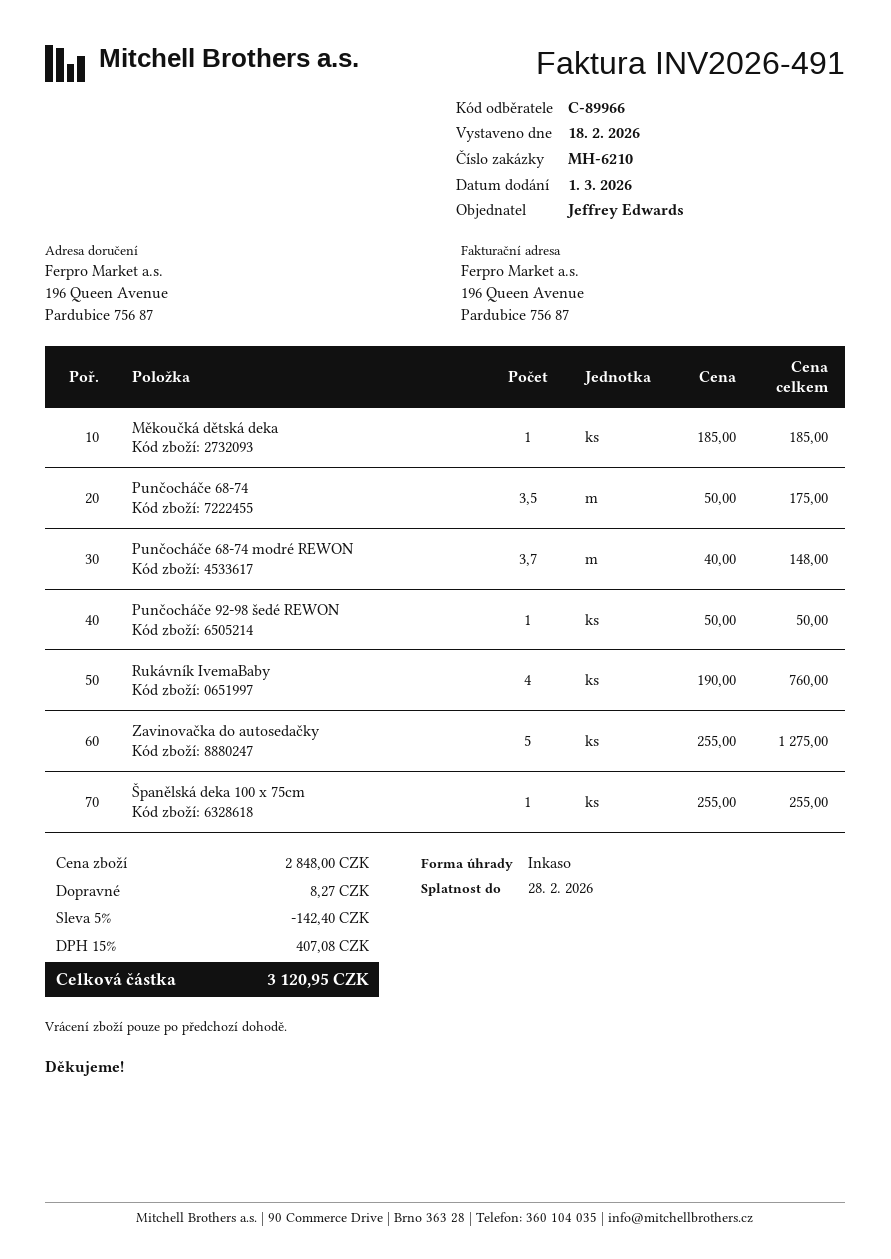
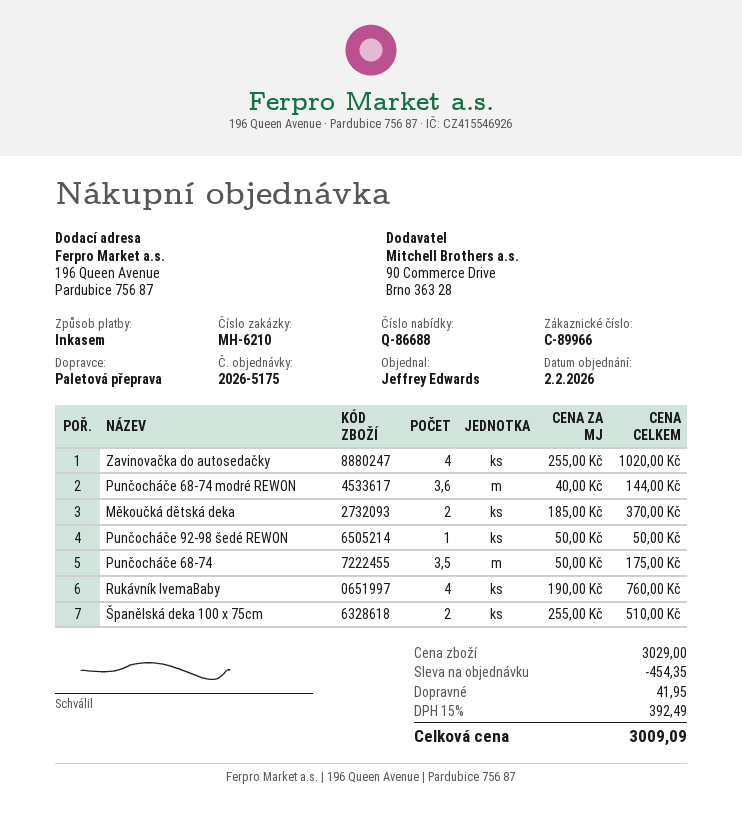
Měkoučká dětská deka: 1 x 185.00 = 185.00 -> 2 x 185.00 = 370.00
Punčocháče 68-74 modré REWON: 3.7 x 40.00 = 148.00 -> 3.6 x 40.00 = 144.00
Zavinovačka do autosedačky: 5 x 255.00 = 1275.00 -> 4 x 255.00 = 1020.00
Španělská deka 100 x 75cm: 1 x 255.00 = 255.00 -> 2 x 255.00 = 510.00
subtotal: 2848.00 -> 3029.00
discount: 142.40 -> 454.35
shipping: 8.27 -> 41.95
tax: 15% = 407.08 -> 15% = 392.49
total: 3120.95 -> 3009.09

